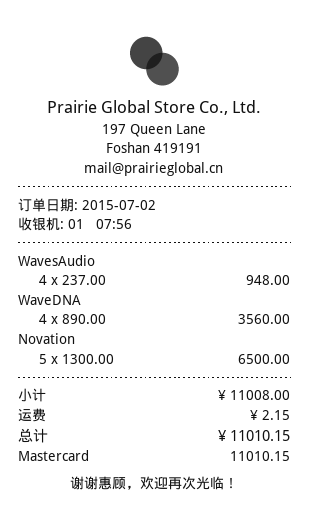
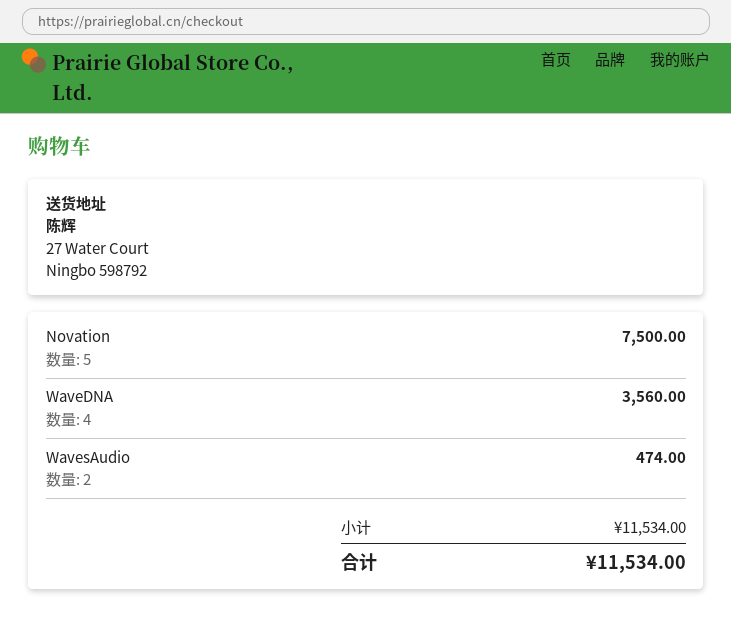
WavesAudio: 4 for 948.00 -> 2 for 474.00
Novation: 5 for 6500.00 -> 5 for 7500.00
subtotal: 11008.00 -> 11534.00
shipping: 2.15 -> none
total: 11010.15 -> 11534.00

